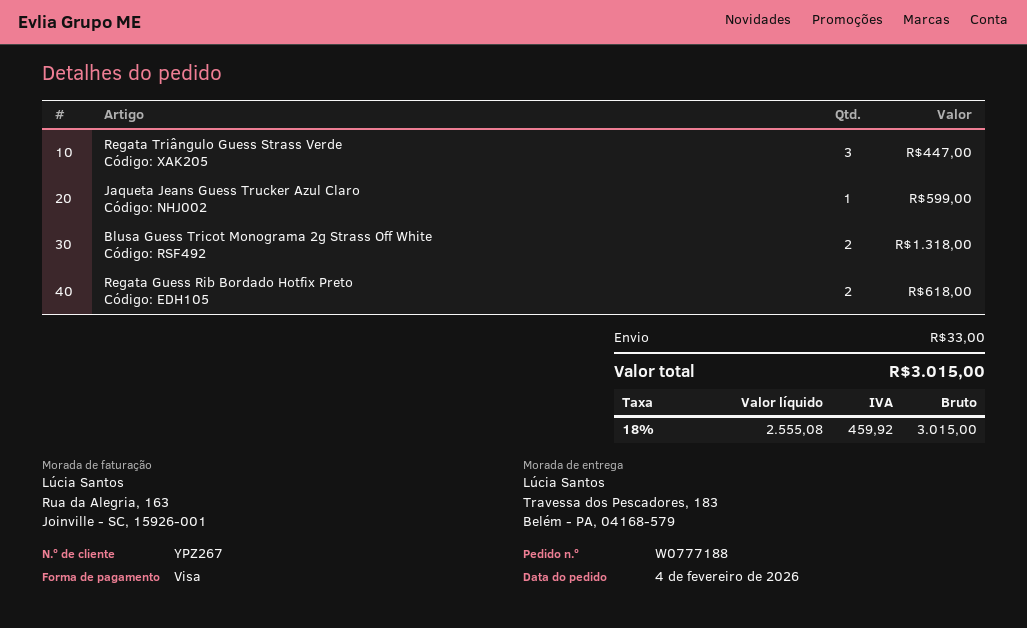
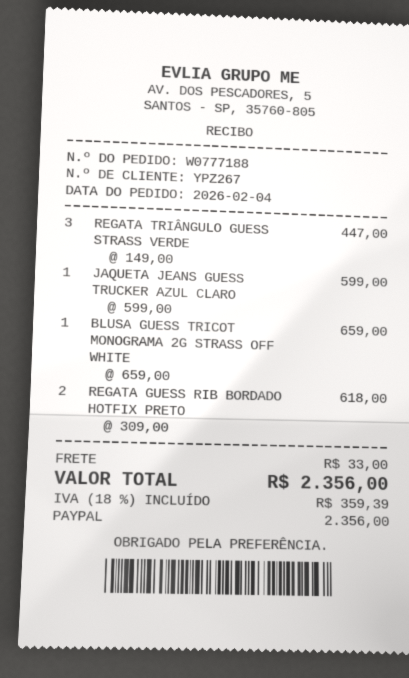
payment method: Visa -> PayPal
Blusa Guess Tricot Monograma 2g Strass Off White: 2 for 1318.00 -> 1 for 659.00
tax: 18% = 459.92 -> 18% = 359.39
total: 3015.00 -> 2356.00

